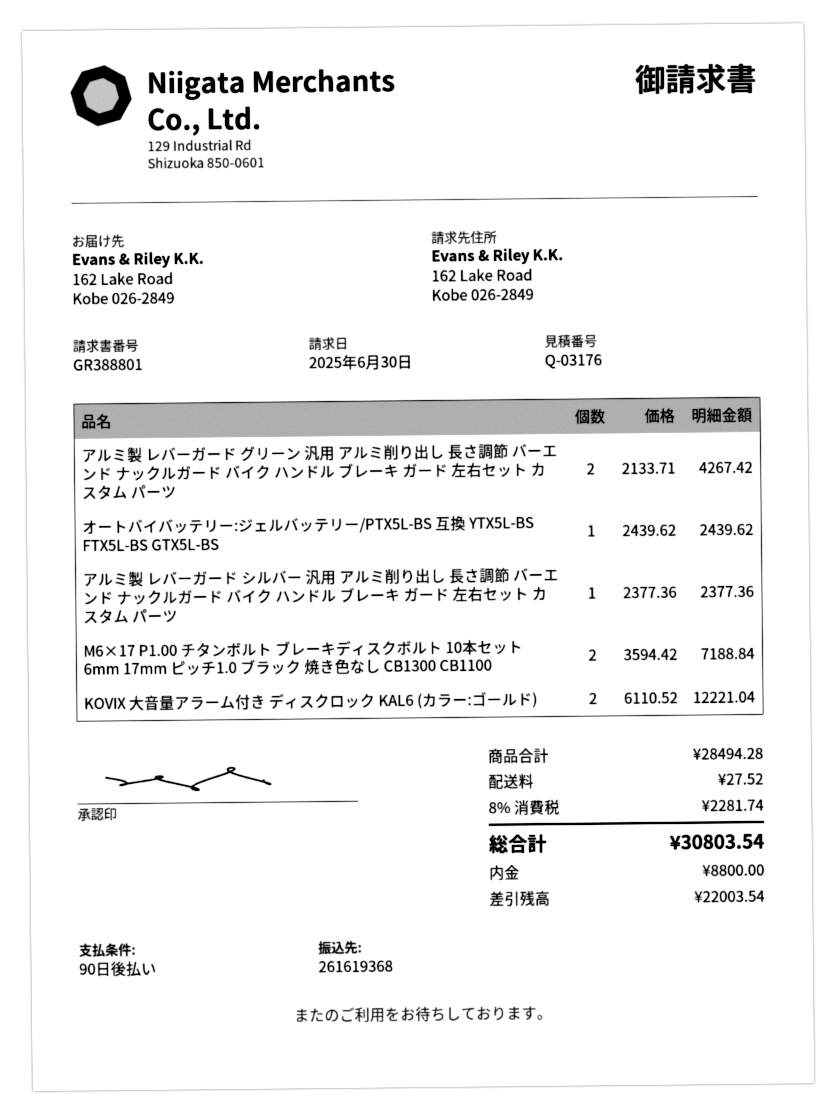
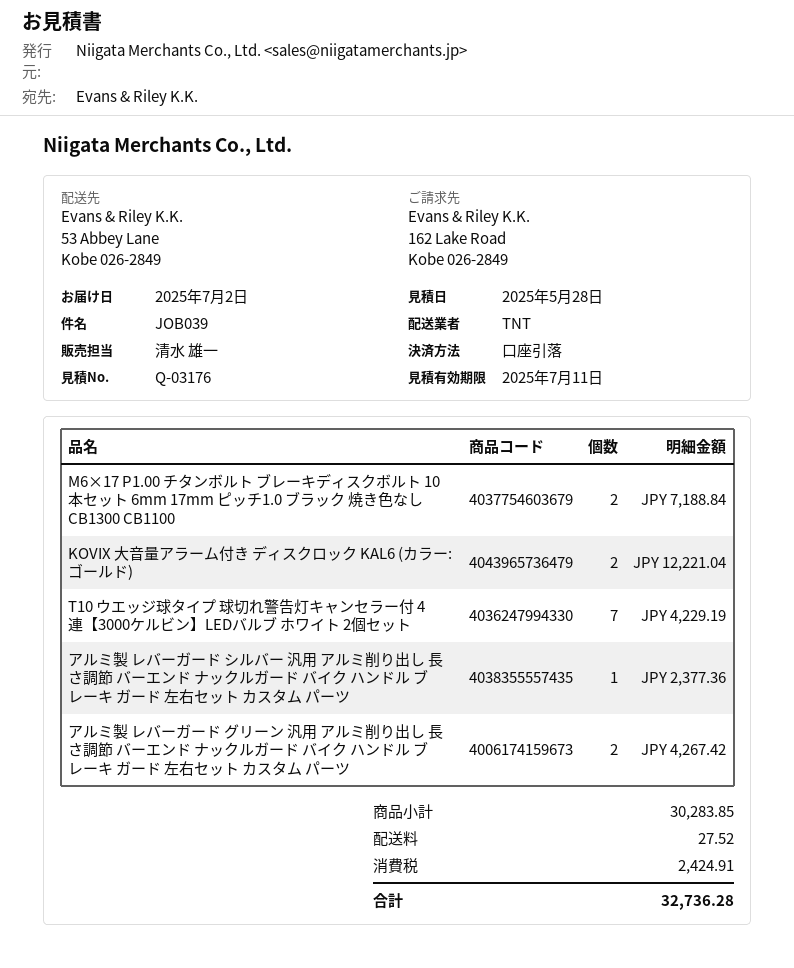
ship to: 162 Lake Road, Kobe 026-2849 -> 53 Abbey Lane, Kobe 026-2849
オートバイバッテリー:ジェルバッテリー/PTX5L-BS 互換 YTX5L-BS FTX5L-BS GTX5L-BS: 1 for 2439.62 -> none
T10 ウエッジ球タイプ 球切れ警告灯キャンセラー付 4連【3000ケルビン】LEDバルブ ホワイト 2個セット: none -> 7 for 4229.19
subtotal: 28494.28 -> 30283.85
tax: 2281.74 -> 2424.91
total: 30803.54 -> 32736.28

